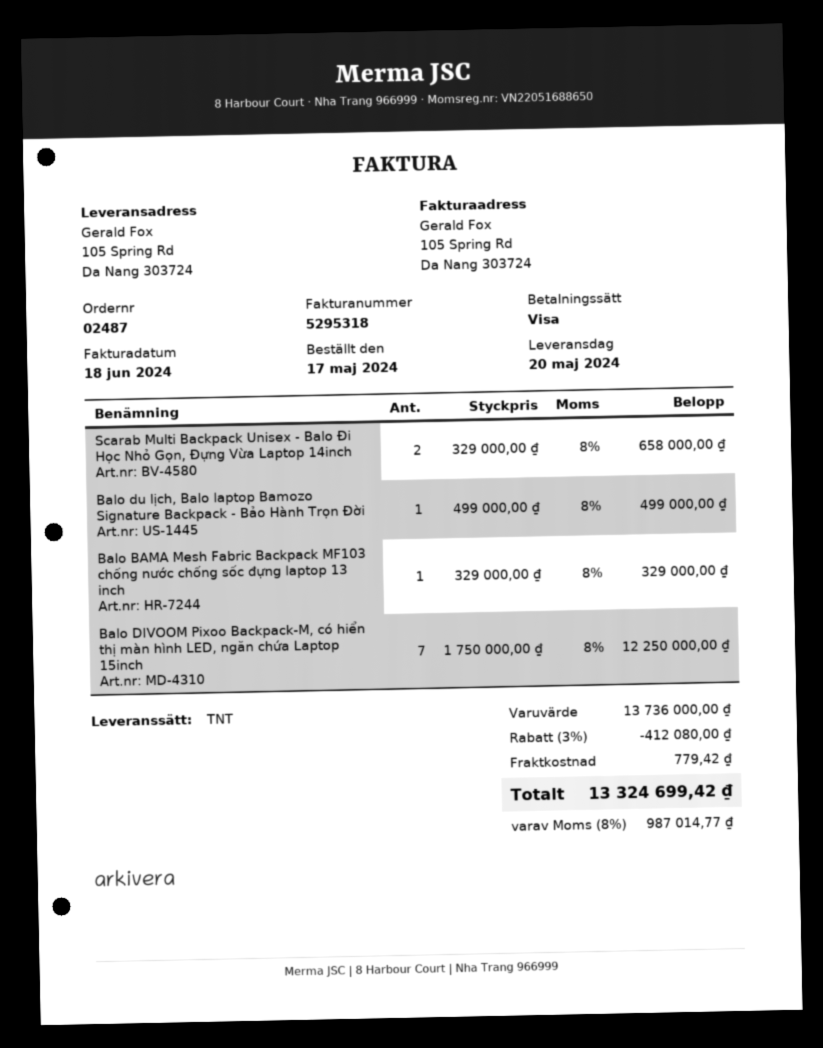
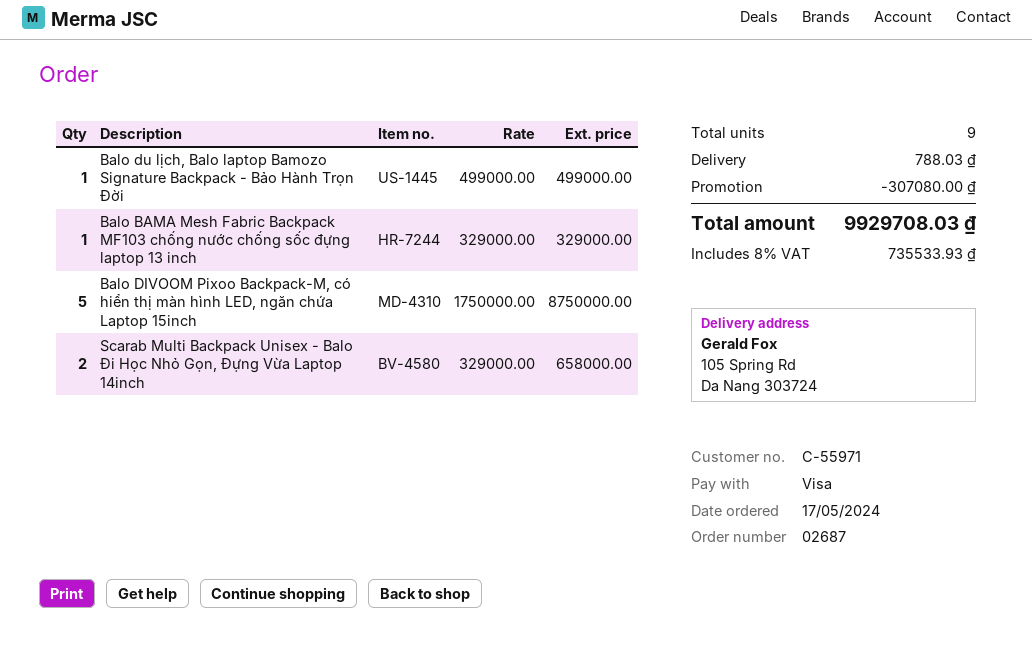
order number: 02487 -> 02687
Balo DIVOOM Pixoo Backpack-M, có hiển thị màn hình LED, ngăn chứa Laptop 15inch: 7 x 1750000.00 = 12250000.00 -> 5 x 1750000.00 = 8750000.00
discount: 412080.00 -> 307080.00
shipping: 779.42 -> 788.03
tax: 8% = 987014.77 -> 8% = 735533.93
total: 13324699.42 -> 9929708.03

